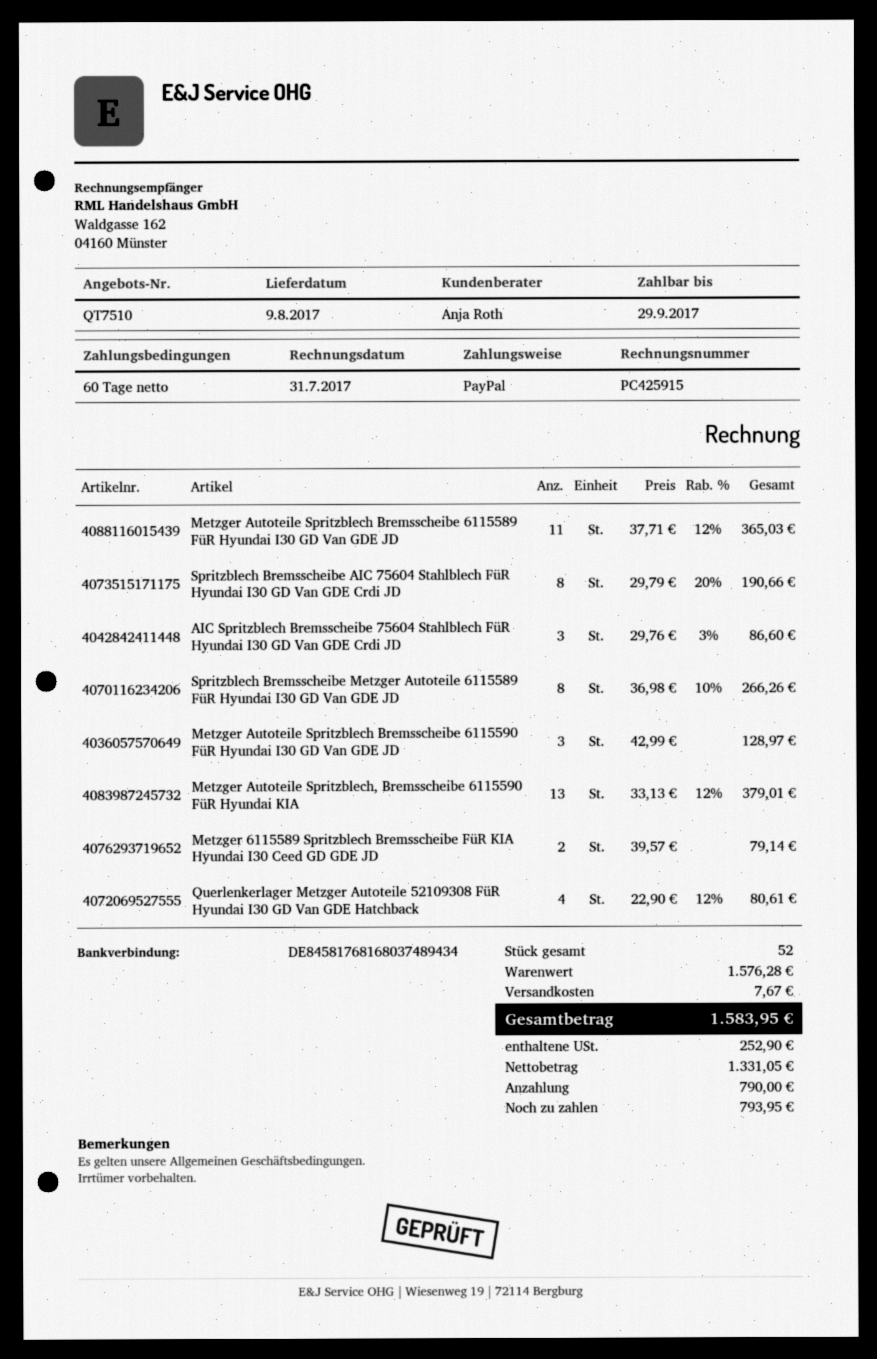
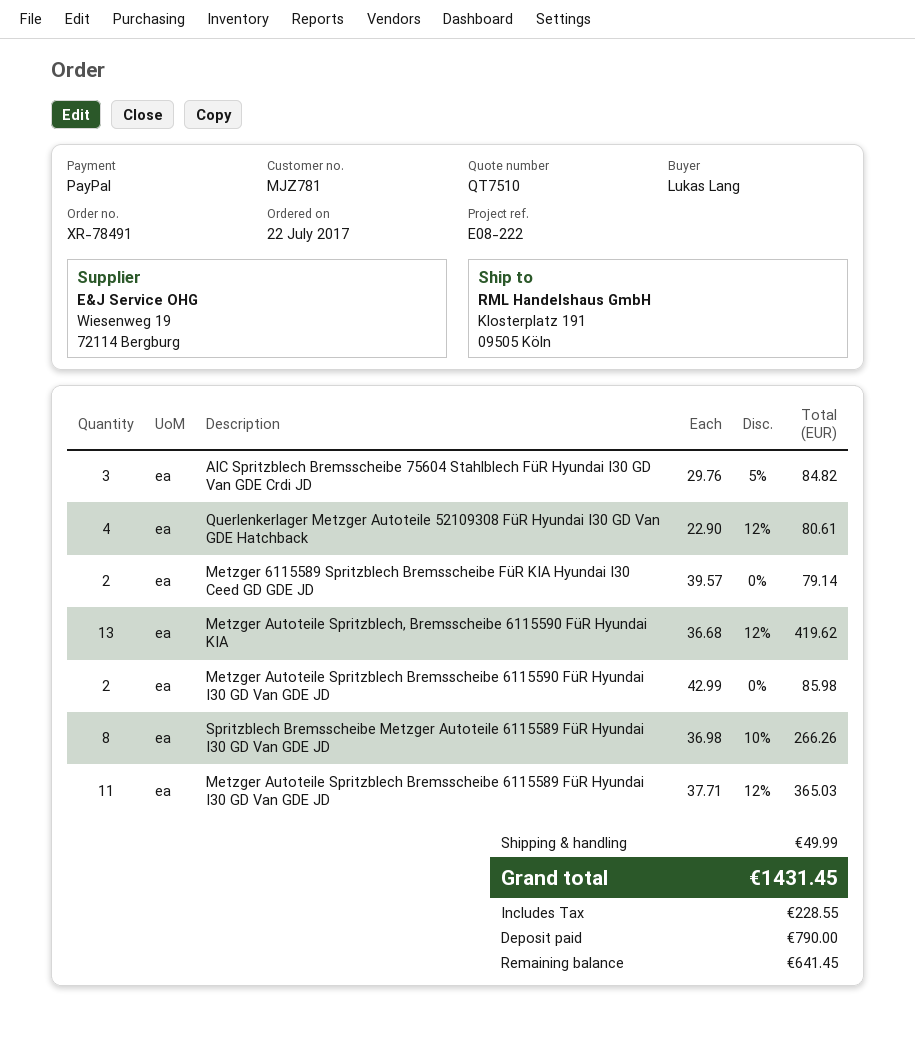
Spritzblech Bremsscheibe AIC 75604 Stahlblech FüR Hyundai I30 GD Van GDE Crdi JD: 8 x 29.79 - 20% = 190.66 -> none
AIC Spritzblech Bremsscheibe 75604 Stahlblech FüR Hyundai I30 GD Van GDE Crdi JD: 3 x 29.76 - 3% = 86.60 -> 3 x 29.76 - 5% = 84.82
Metzger Autoteile Spritzblech Bremsscheibe 6115590 FüR Hyundai I30 GD Van GDE JD: 3 x 42.99 = 128.97 -> 2 x 42.99 = 85.98
Metzger Autoteile Spritzblech, Bremsscheibe 6115590 FüR Hyundai KIA: 13 x 33.13 - 12% = 379.01 -> 13 x 36.68 - 12% = 419.62
shipping: 7.67 -> 49.99
tax: 252.90 -> 228.55
total: 1583.95 -> 1431.45
balance: 793.95 -> 641.45

